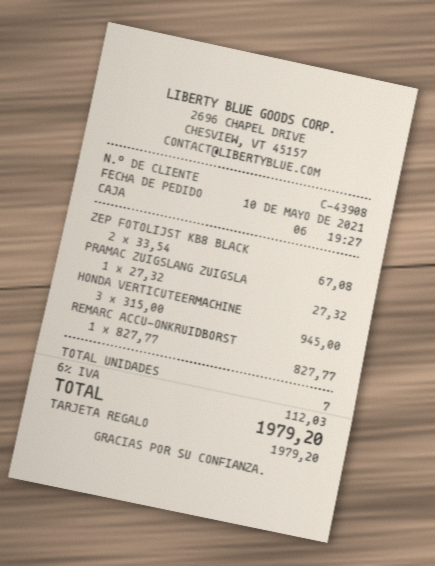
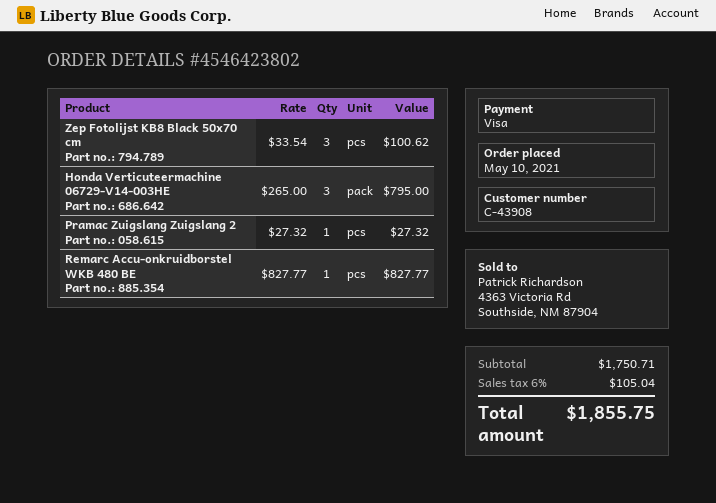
payment method: gift card -> Visa
ZEP FOTOLIJST KB8 BLACK: 2 x 33.54 = 67.08 -> 3 x 33.54 = 100.62
HONDA VERTICUTEERMACHINE: 3 x 315.00 = 945.00 -> 3 x 265.00 = 795.00
tax: 6% = 112.03 -> 6% = 105.04
total: 1979.20 -> 1855.75

